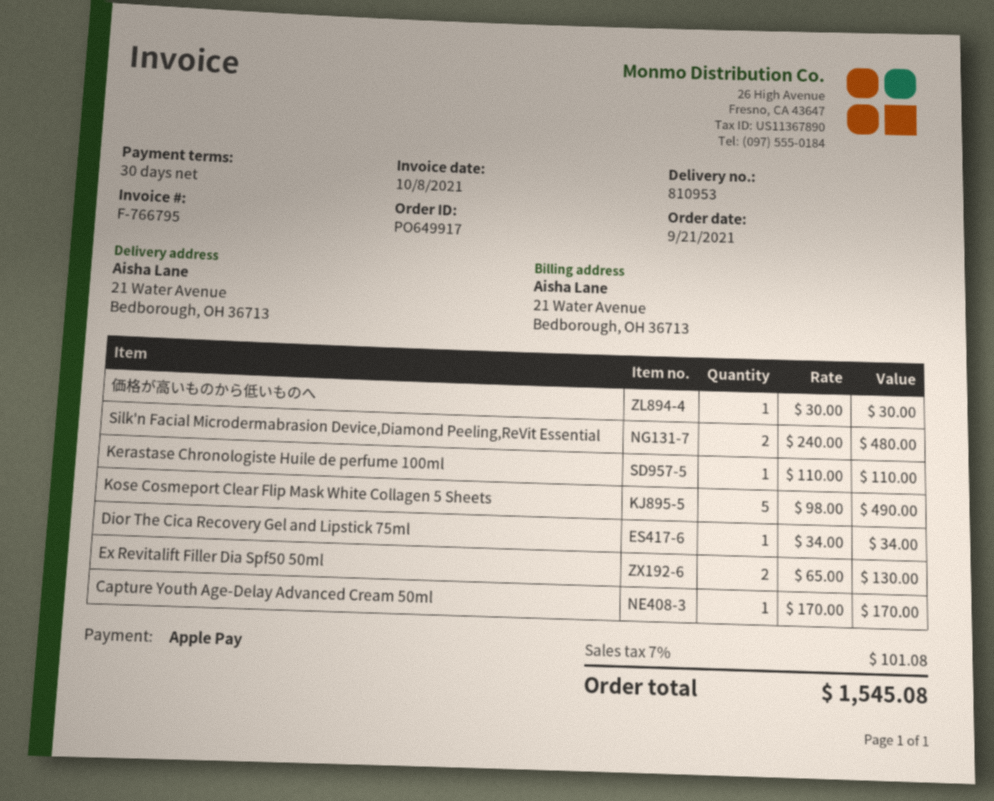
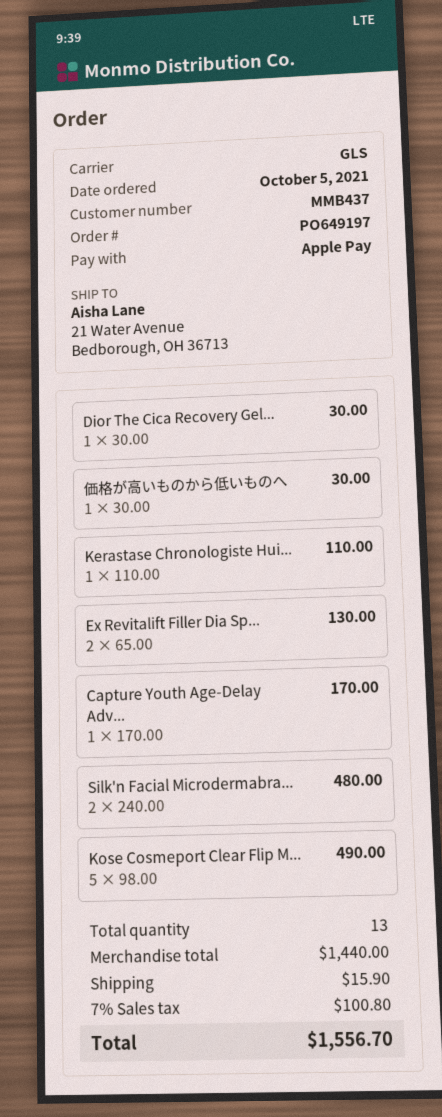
order number: PO649917 -> PO649197
order date: 2021-09-21 -> 2021-10-05
Dior The Cica Recovery Gel and Lipstick 75ml: 1 x 34.00 = 34.00 -> 1 x 30.00 = 30.00
shipping: none -> 15.90
tax: 7% = 101.08 -> 7% = 100.80
total: 1545.08 -> 1556.70

